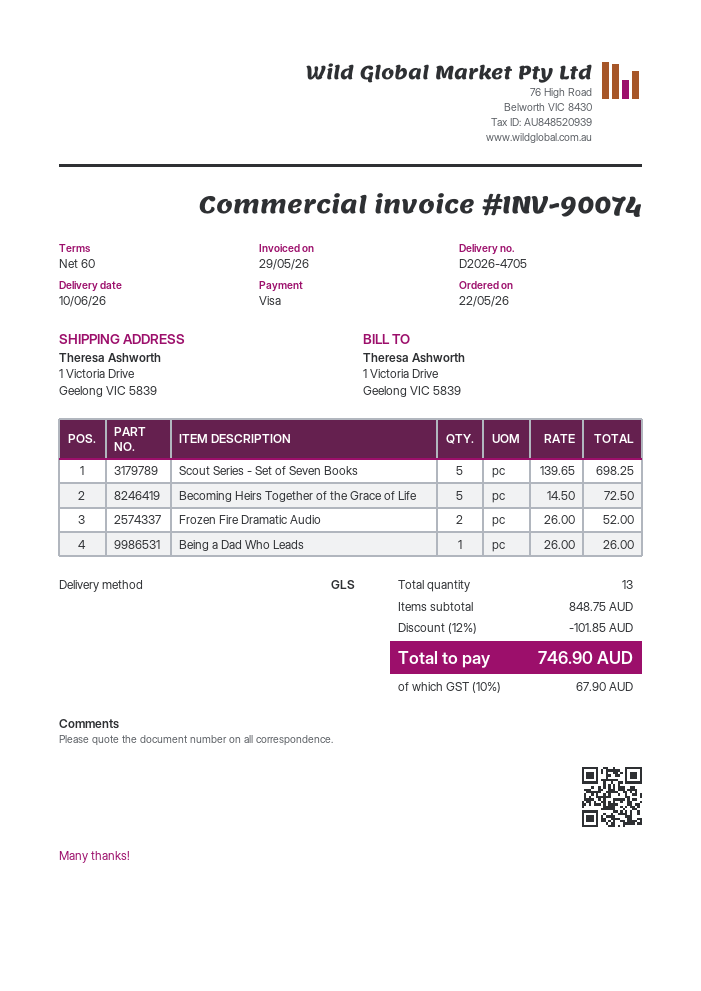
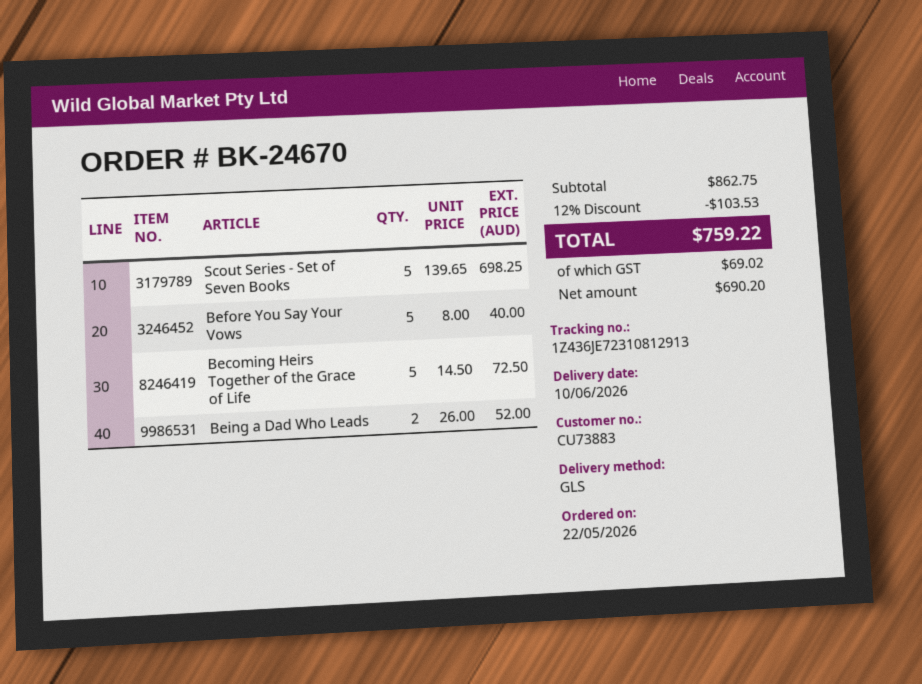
Frozen Fire Dramatic Audio: 2 x 26.00 = 52.00 -> none
Being a Dad Who Leads: 1 x 26.00 = 26.00 -> 2 x 26.00 = 52.00
Before You Say Your Vows: none -> 5 x 8.00 = 40.00
subtotal: 848.75 -> 862.75
discount: 12% = 101.85 -> 12% = 103.53
tax: 67.90 -> 69.02
total: 746.90 -> 759.22

